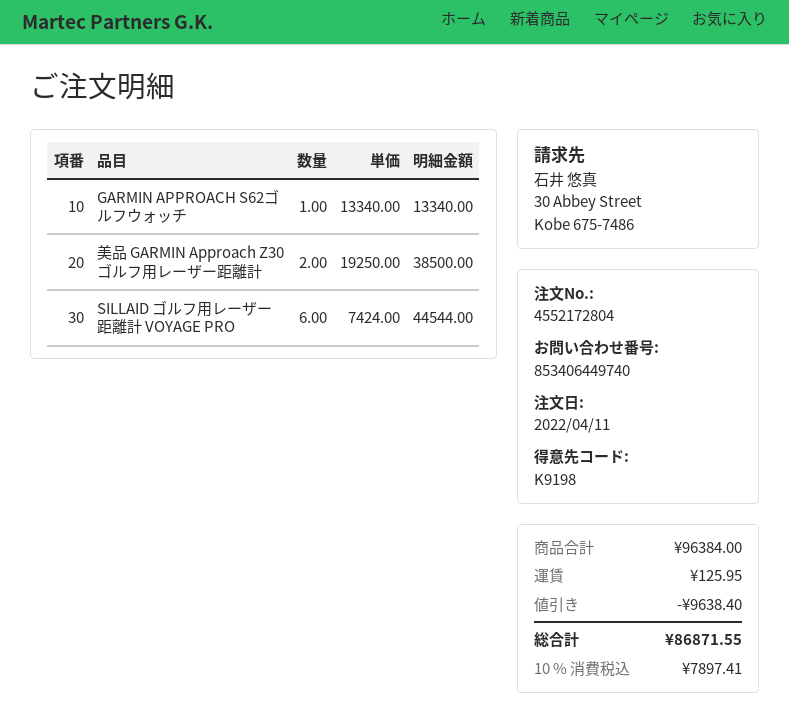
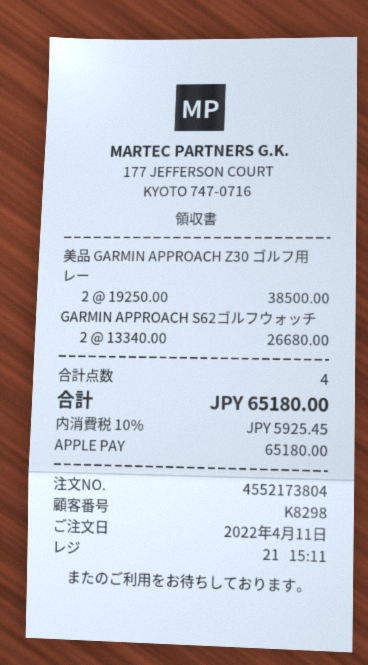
order number: 4552172804 -> 4552173804
customer number: K9198 -> K8298
GARMIN APPROACH S62ゴルフウォッチ: 1 x 13340.00 = 13340.00 -> 2 x 13340.00 = 26680.00
SILLAID ゴルフ用レーザー距離計 VOYAGE PRO: 6 x 7424.00 = 44544.00 -> none
discount: 9638.40 -> none
shipping: 125.95 -> none
tax: 10% = 7897.41 -> 10% = 5925.45
total: 86871.55 -> 65180.00

